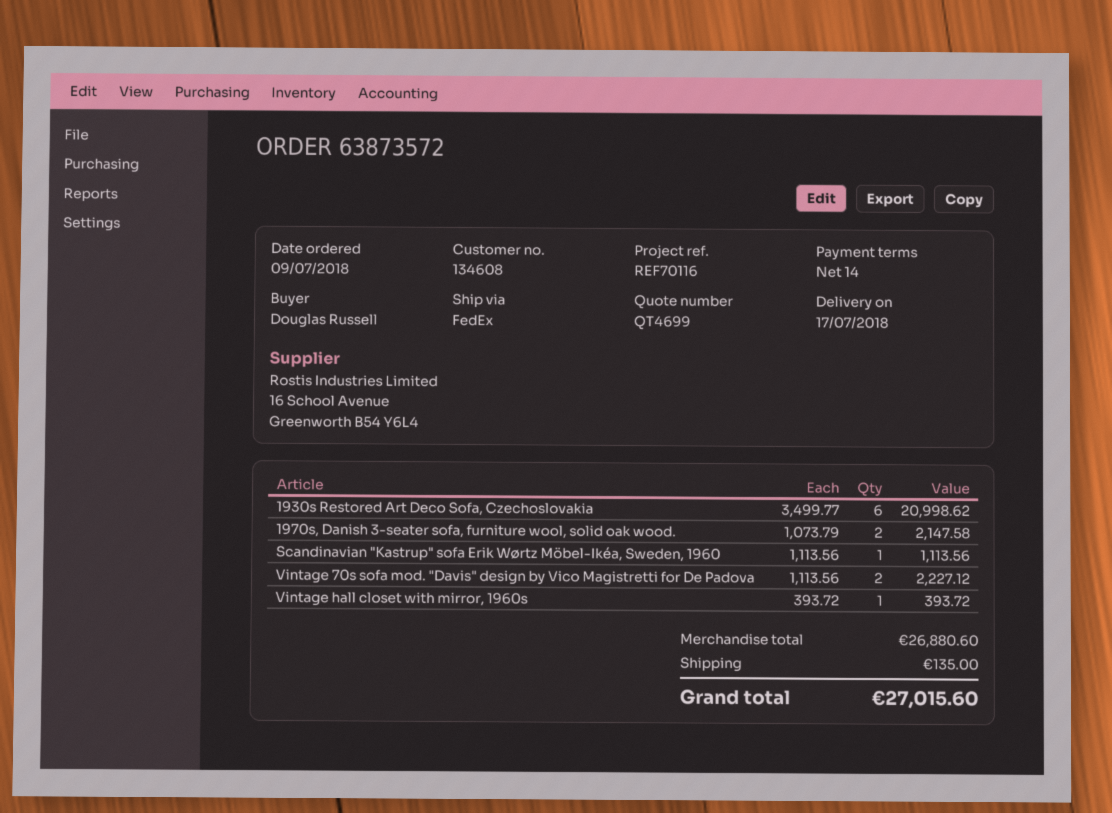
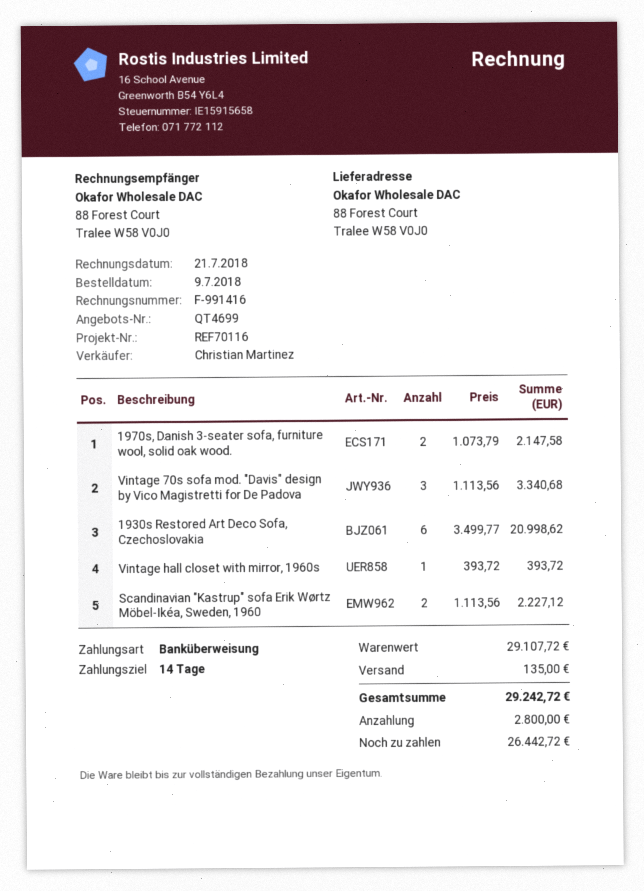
Scandinavian "Kastrup" sofa Erik Wørtz Möbel-Ikéa, Sweden, 1960: 1 x 1113.56 = 1113.56 -> 2 x 1113.56 = 2227.12
Vintage 70s sofa mod. "Davis" design by Vico Magistretti for De Padova: 2 x 1113.56 = 2227.12 -> 3 x 1113.56 = 3340.68
subtotal: 26880.60 -> 29107.72
total: 27015.60 -> 29242.72

